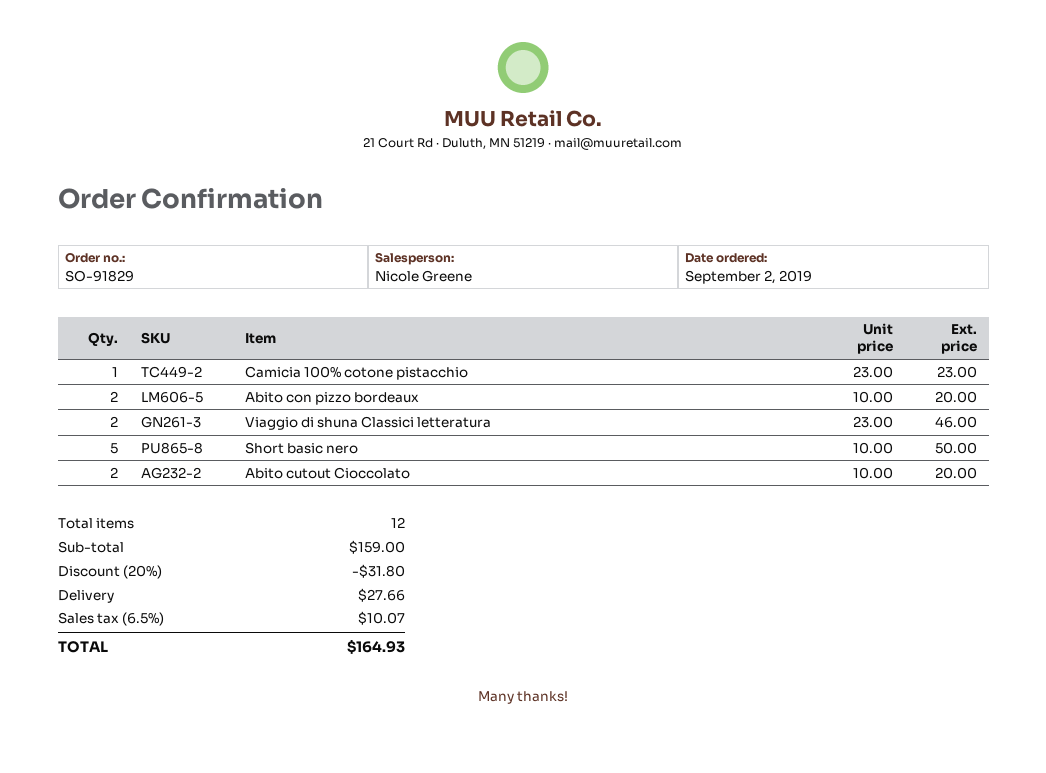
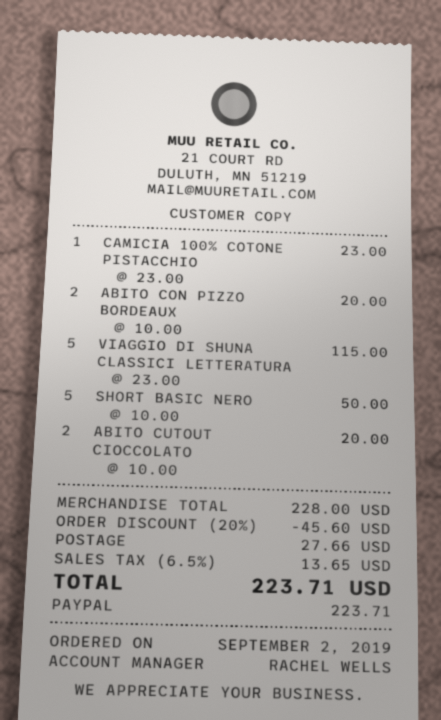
sales rep: Nicole Greene -> RACHEL WELLS
Viaggio di shuna Classici letteratura: 2 x 23.00 = 46.00 -> 5 x 23.00 = 115.00
subtotal: 159.00 -> 228.00
discount: 20% = 31.80 -> 20% = 45.60
tax: 6.5% = 10.07 -> 6.5% = 13.65
total: 164.93 -> 223.71

